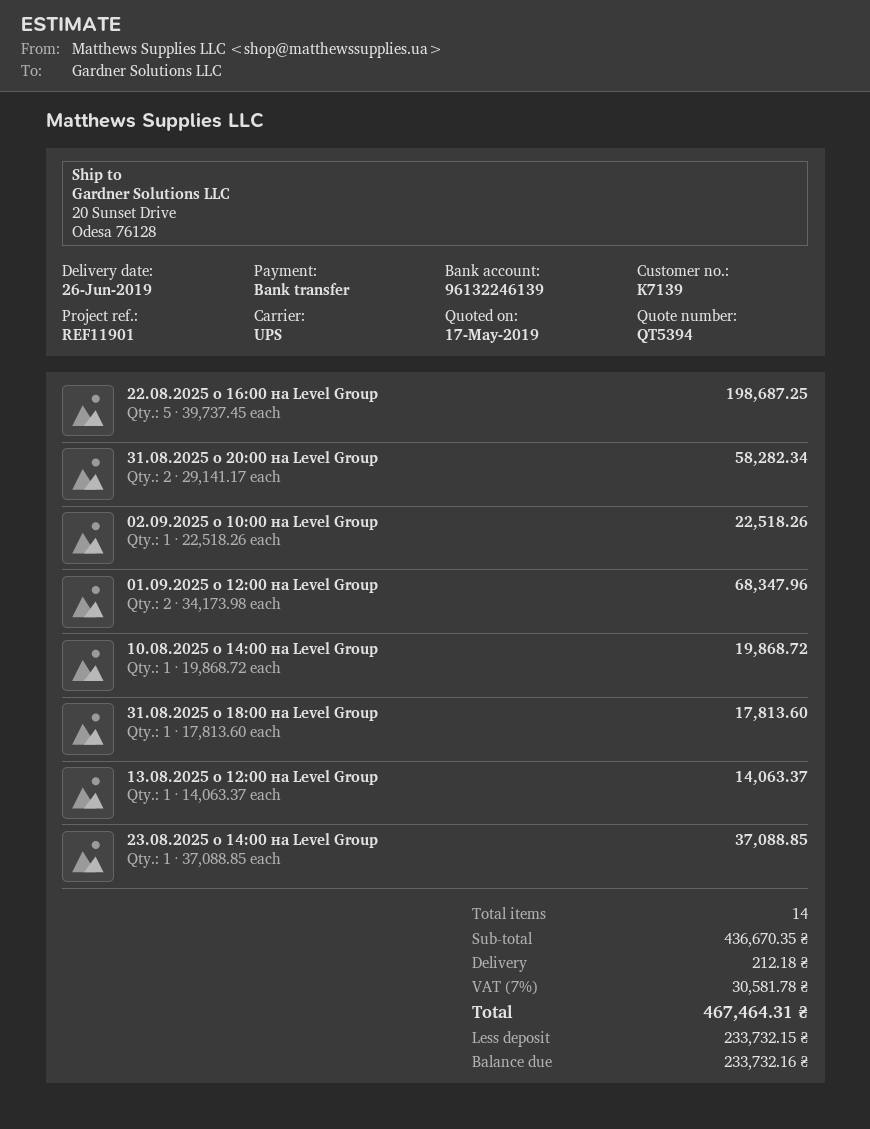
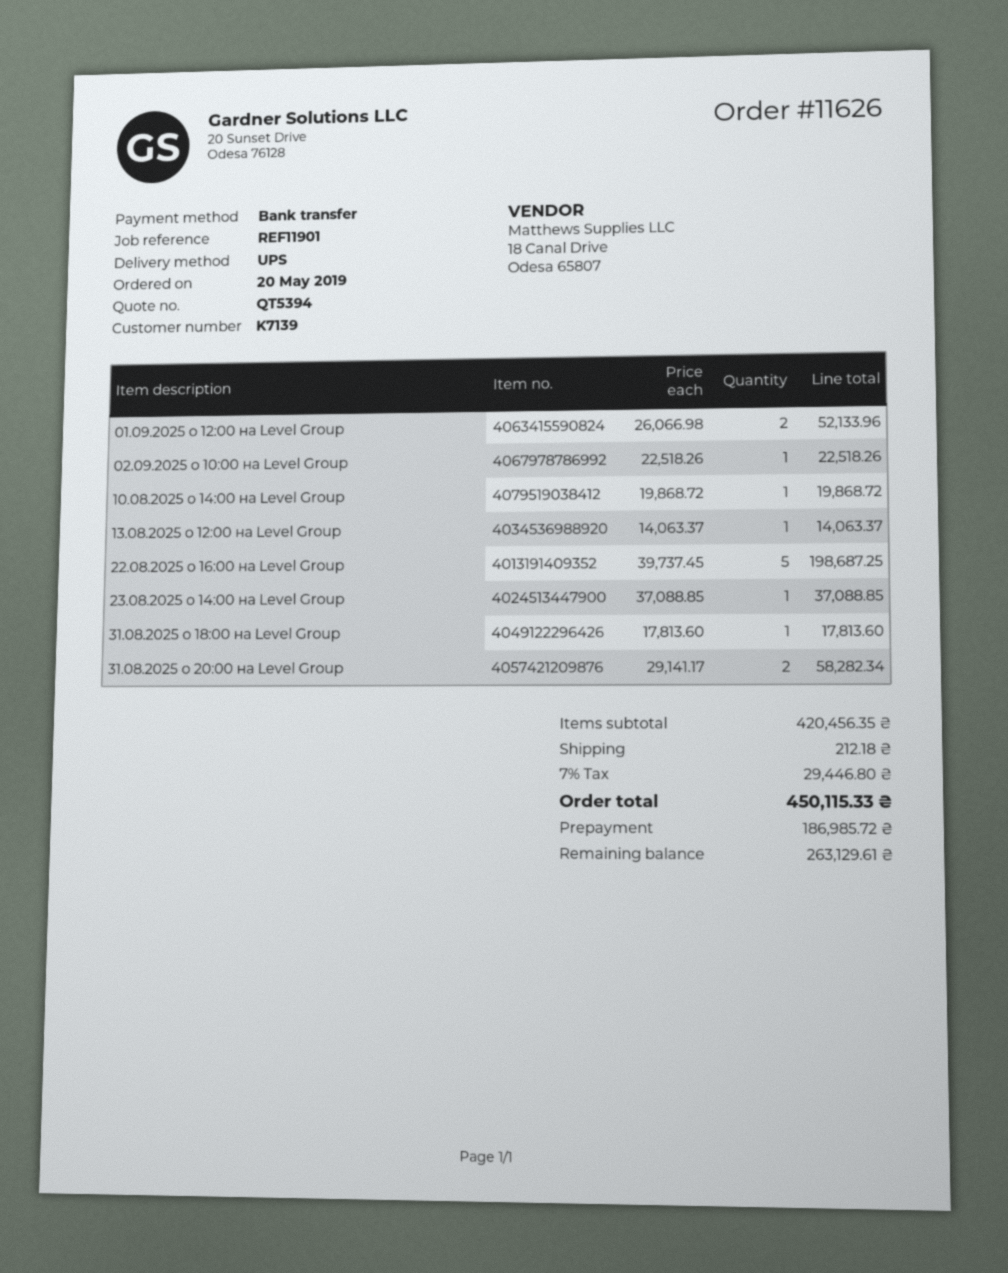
01.09.2025 о 12:00 на Level Group: 2 x 34173.98 = 68347.96 -> 2 x 26066.98 = 52133.96
subtotal: 436670.35 -> 420456.35
tax: 7% = 30581.78 -> 7% = 29446.80
total: 467464.31 -> 450115.33
deposit: 233732.15 -> 186985.72
balance: 233732.16 -> 263129.61

